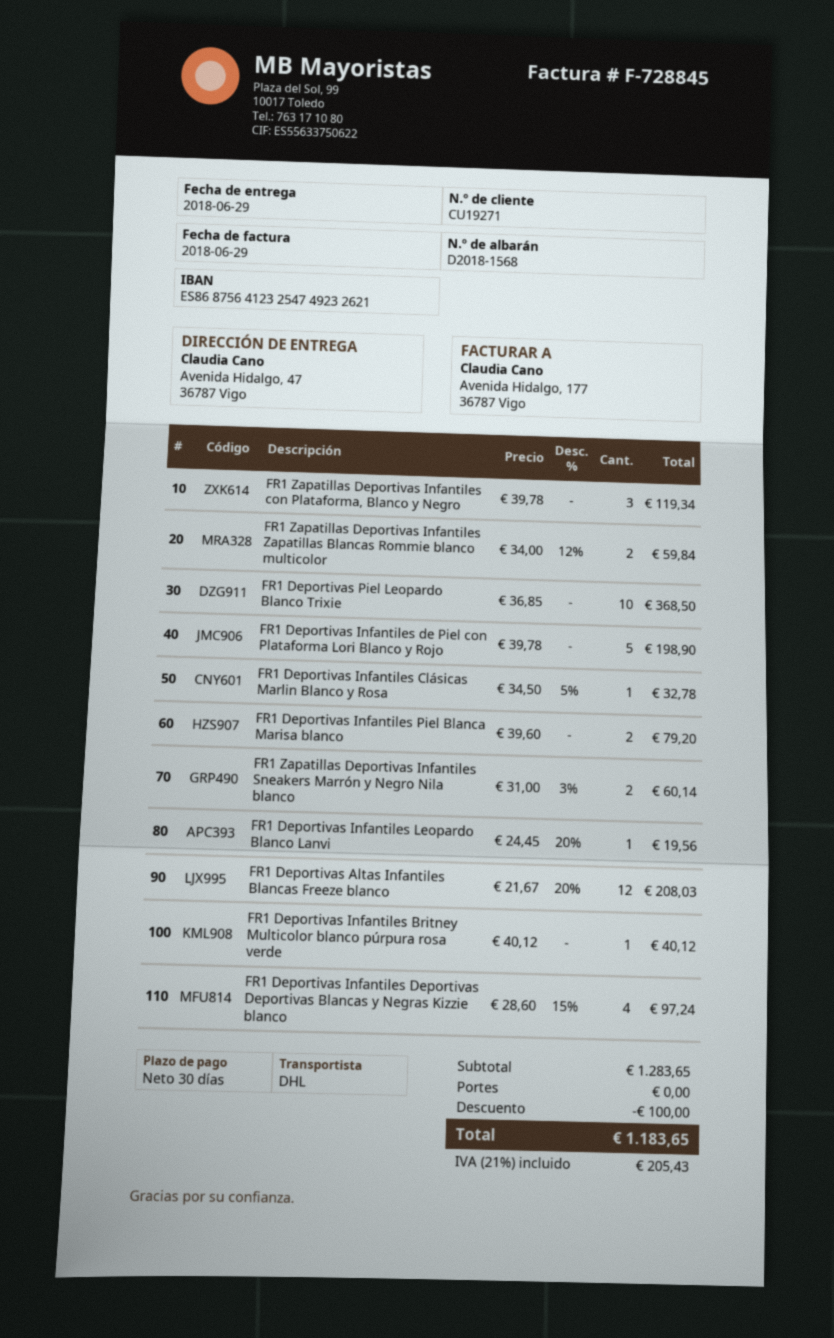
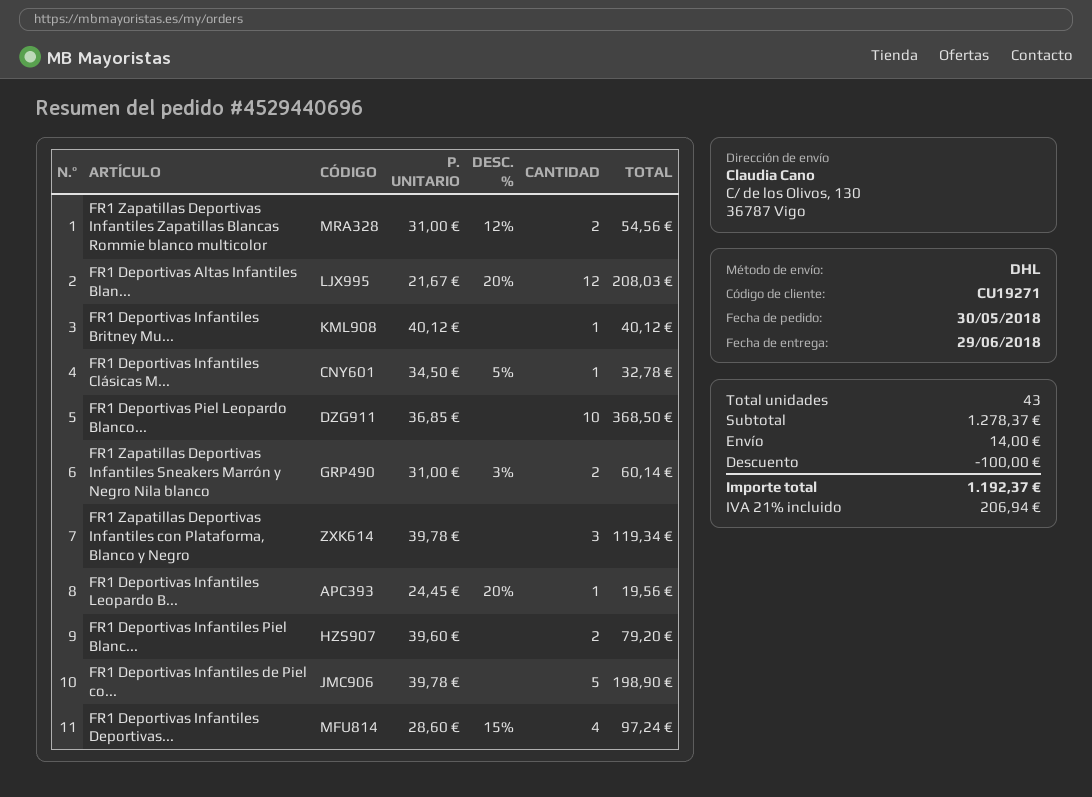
ship to: Avenida Hidalgo, 47, 36787 Vigo -> C/ de los Olivos, 130, 36787 Vigo
FR1 Zapatillas Deportivas Infantiles Zapatillas Blancas Rommie blanco multicolor: 2 x 34.00 - 12% = 59.84 -> 2 x 31.00 - 12% = 54.56
subtotal: 1283.65 -> 1278.37
shipping: 0.00 -> 14.00
tax: 21% = 205.43 -> 21% = 206.94
total: 1183.65 -> 1192.37

